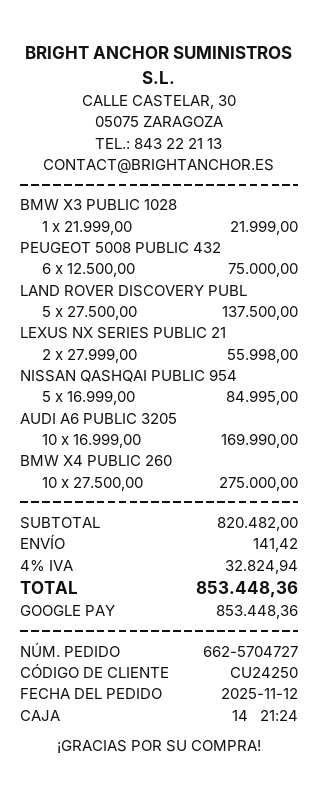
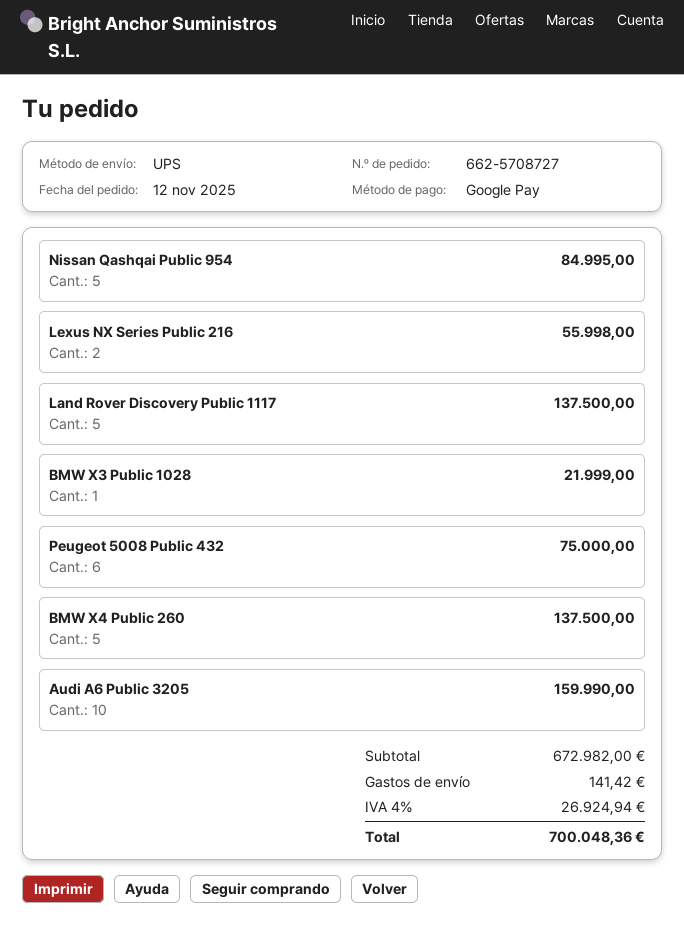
order number: 662-5704727 -> 662-5708727
AUDI A6 PUBLIC 3205: 10 for 169990.00 -> 10 for 159990.00
BMW X4 PUBLIC 260: 10 for 275000.00 -> 5 for 137500.00
subtotal: 820482.00 -> 672982.00
tax: 4% = 32824.94 -> 4% = 26924.94
total: 853448.36 -> 700048.36

